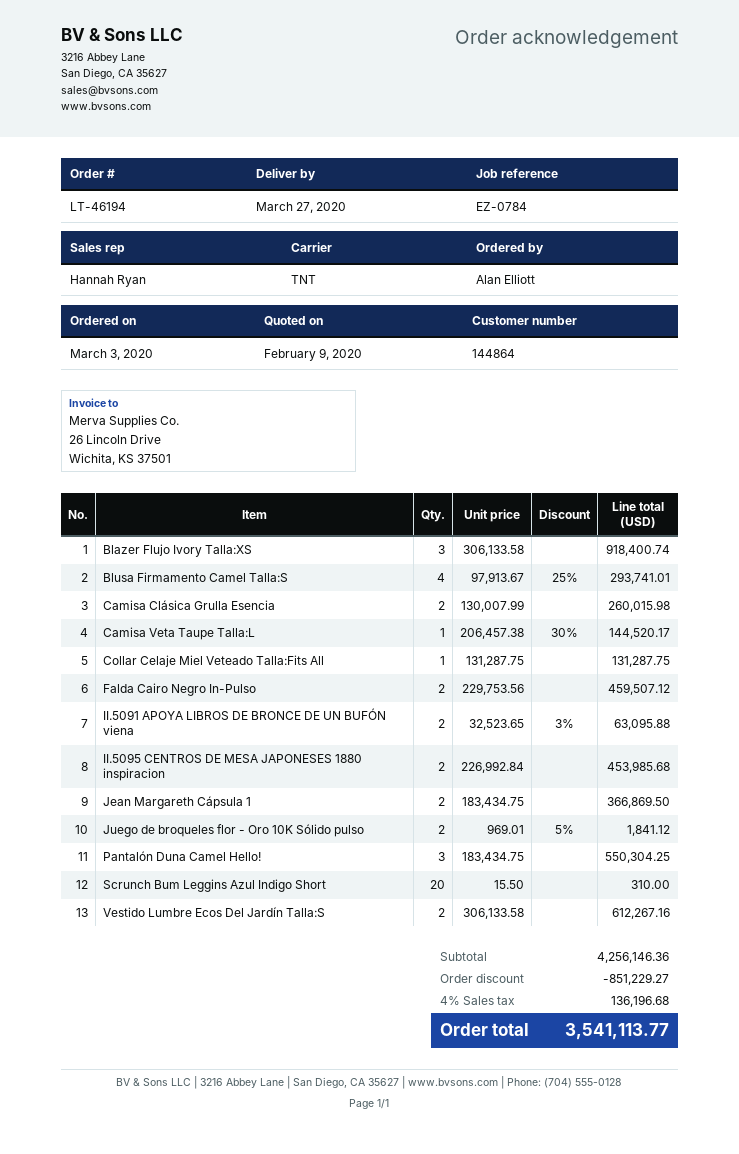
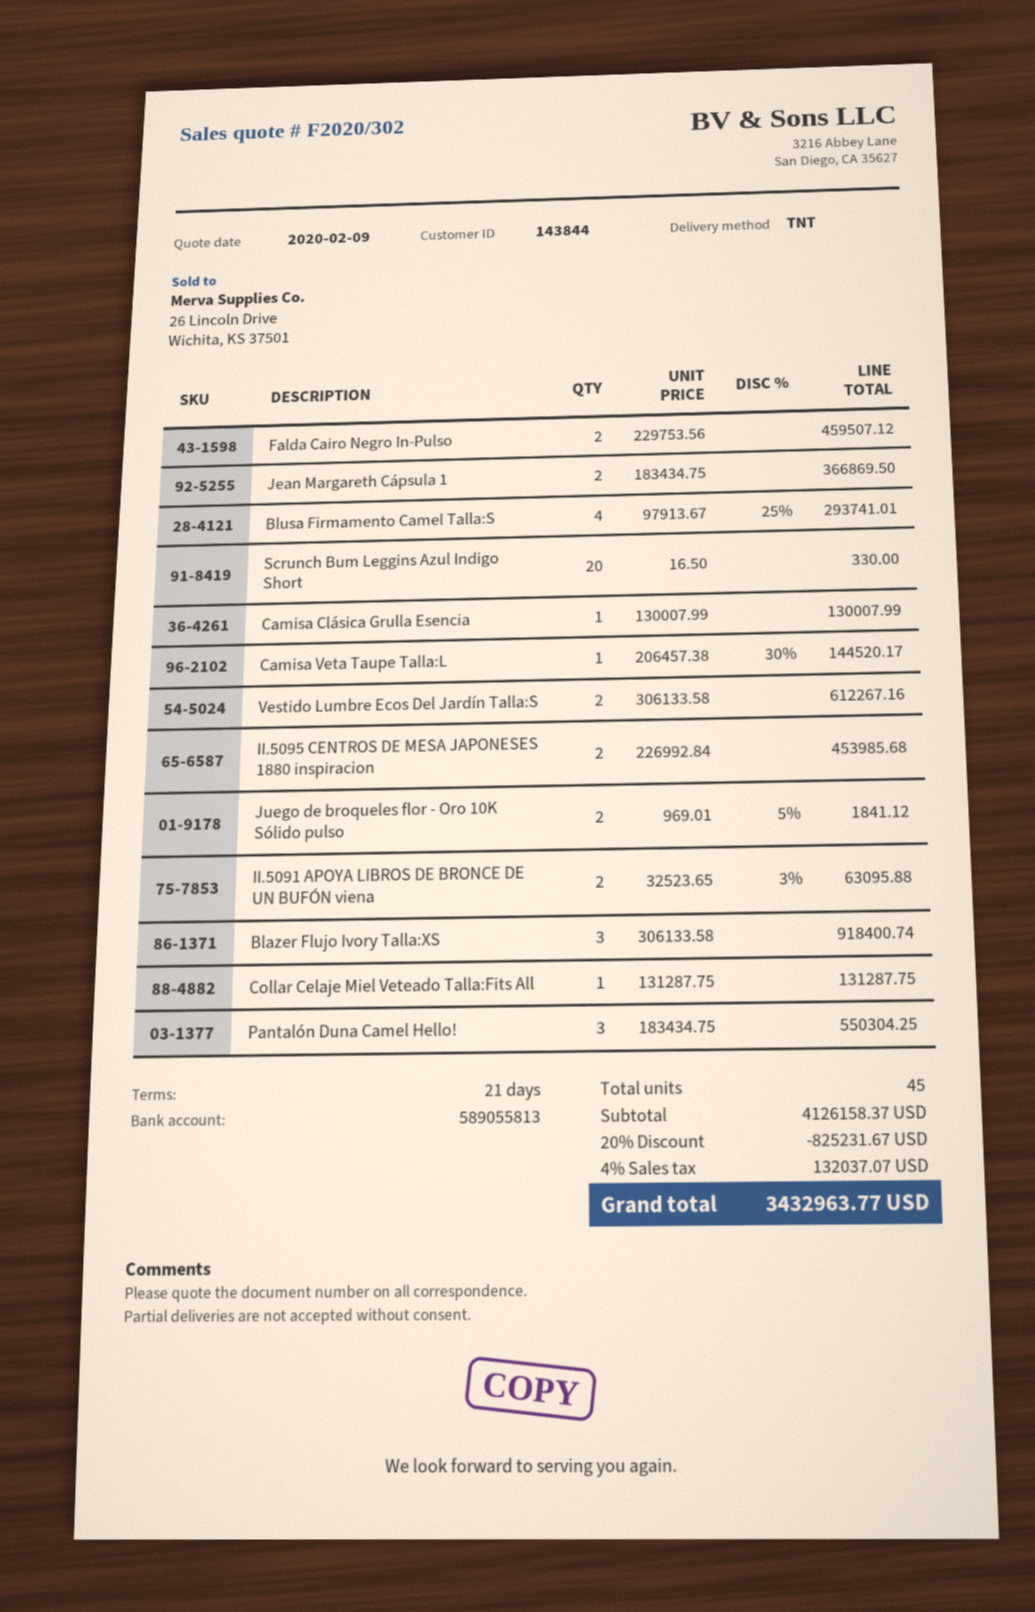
customer number: 144864 -> 143844
Camisa Clásica Grulla Esencia: 2 x 130007.99 = 260015.98 -> 1 x 130007.99 = 130007.99
Scrunch Bum Leggins Azul Indigo Short: 20 x 15.50 = 310.00 -> 20 x 16.50 = 330.00
subtotal: 4256146.36 -> 4126158.37
discount: 851229.27 -> 825231.67
tax: 4% = 136196.68 -> 4% = 132037.07
total: 3541113.77 -> 3432963.77

